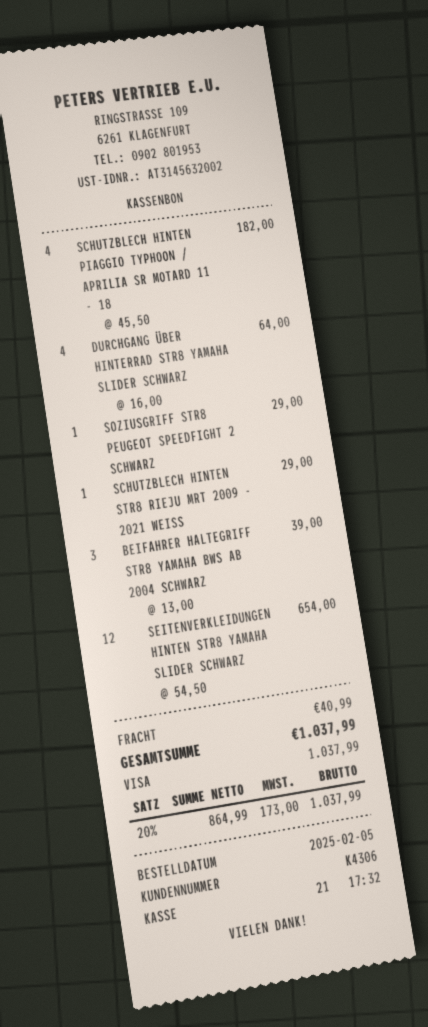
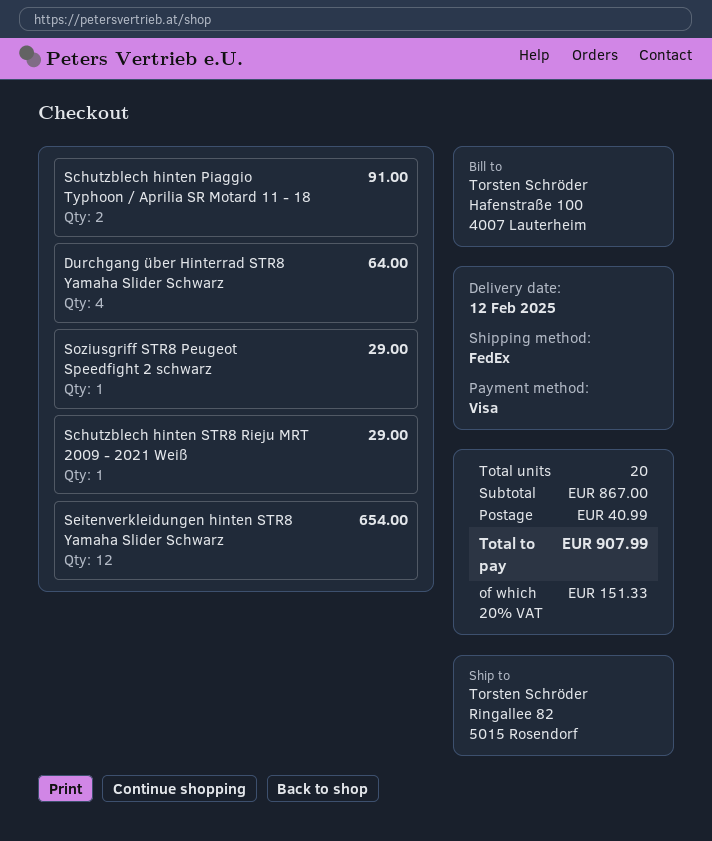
SCHUTZBLECH HINTEN PIAGGIO TYPHOON / APRILIA SR MOTARD 11 - 18: 4 for 182.00 -> 2 for 91.00
BEIFAHRER HALTEGRIFF STR8 YAMAHA BWS AB 2004 SCHWARZ: 3 for 39.00 -> none
tax: 20% = 173.00 -> 20% = 151.33
total: 1037.99 -> 907.99

